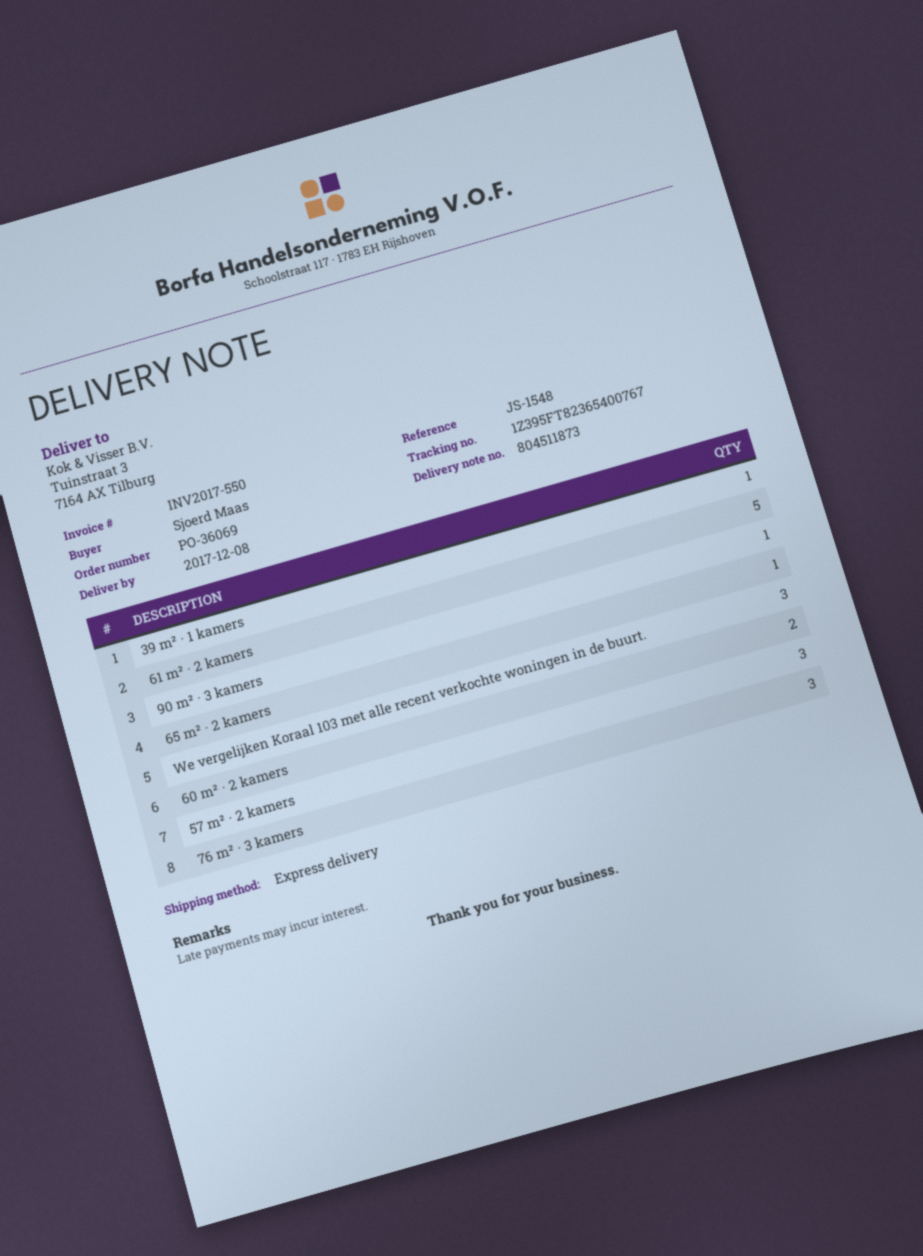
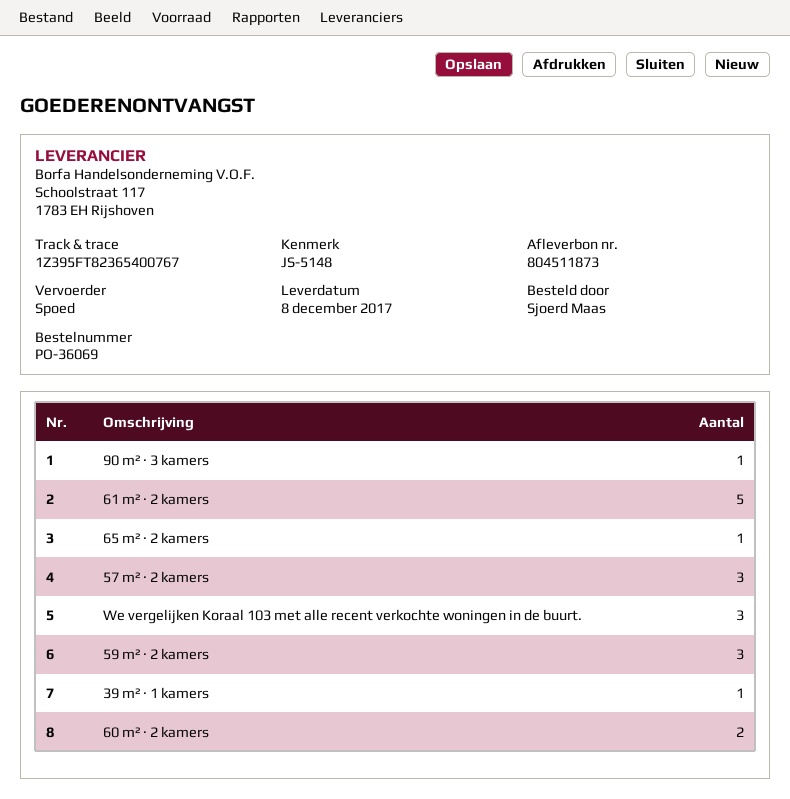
reference: JS-1548 -> JS-5148
76 m² · 3 kamers: 3 -> none
59 m² · 2 kamers: none -> 3

